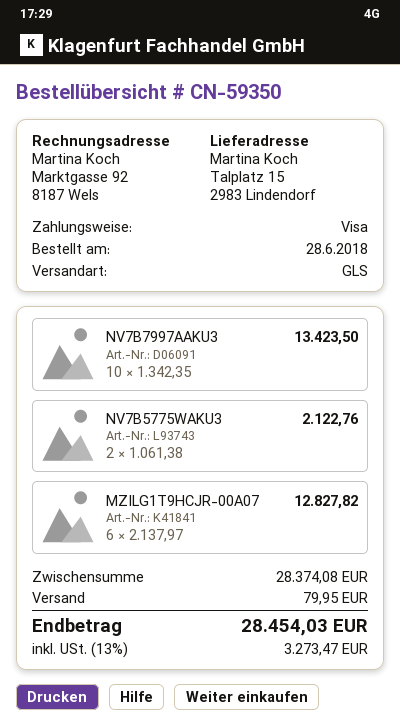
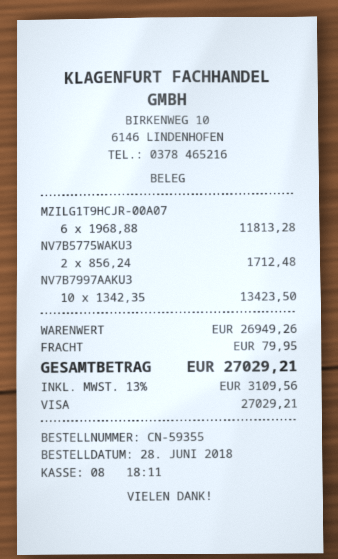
order number: CN-59350 -> CN-59355
NV7B5775WAKU3: 2 x 1061.38 = 2122.76 -> 2 x 856.24 = 1712.48
MZILG1T9HCJR-00A07: 6 x 2137.97 = 12827.82 -> 6 x 1968.88 = 11813.28
subtotal: 28374.08 -> 26949.26
tax: 13% = 3273.47 -> 13% = 3109.56
total: 28454.03 -> 27029.21

